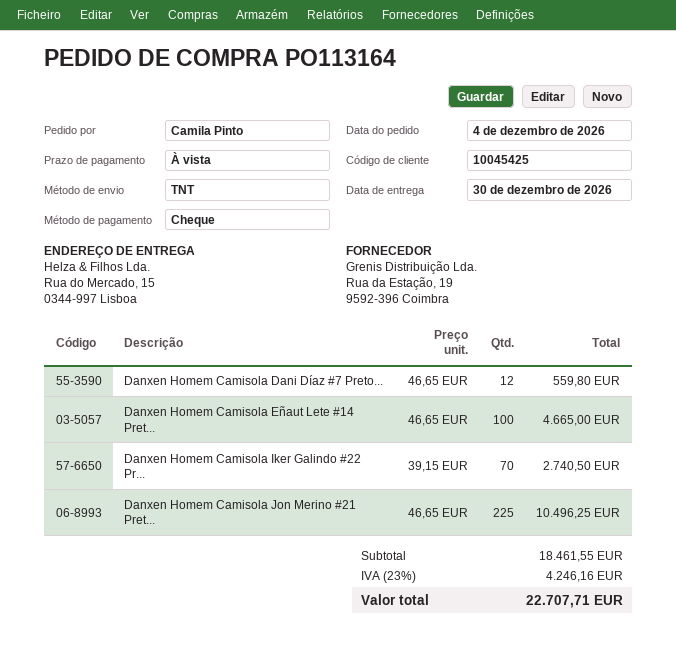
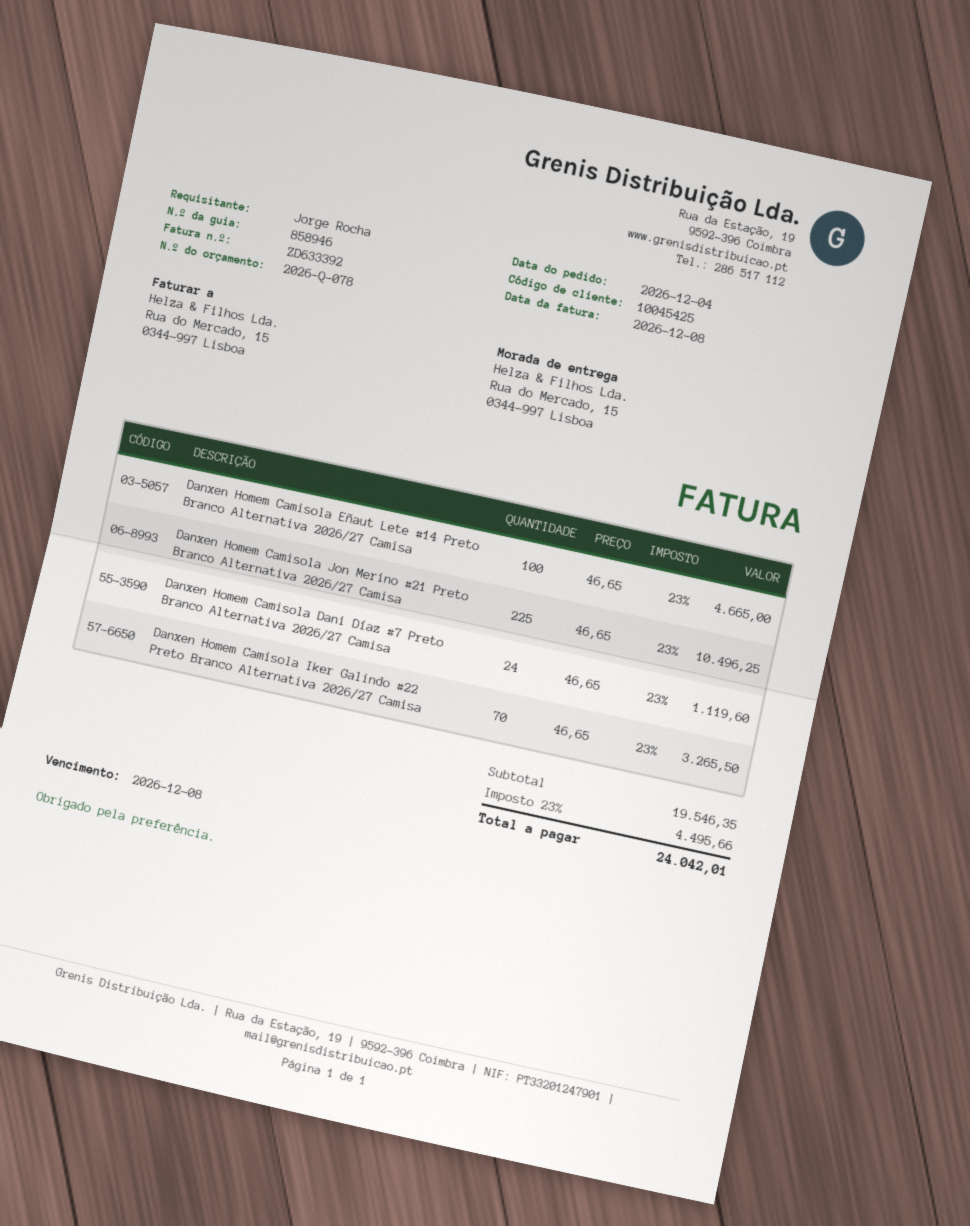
ordered by: Camila Pinto -> Jorge Rocha
Danxen Homem Camisola Dani Díaz #7 Preto...: 12 x 46.65 = 559.80 -> 24 x 46.65 = 1119.60
Danxen Homem Camisola Iker Galindo #22 Pr...: 70 x 39.15 = 2740.50 -> 70 x 46.65 = 3265.50
subtotal: 18461.55 -> 19546.35
tax: 23% = 4246.16 -> 23% = 4495.66
total: 22707.71 -> 24042.01

